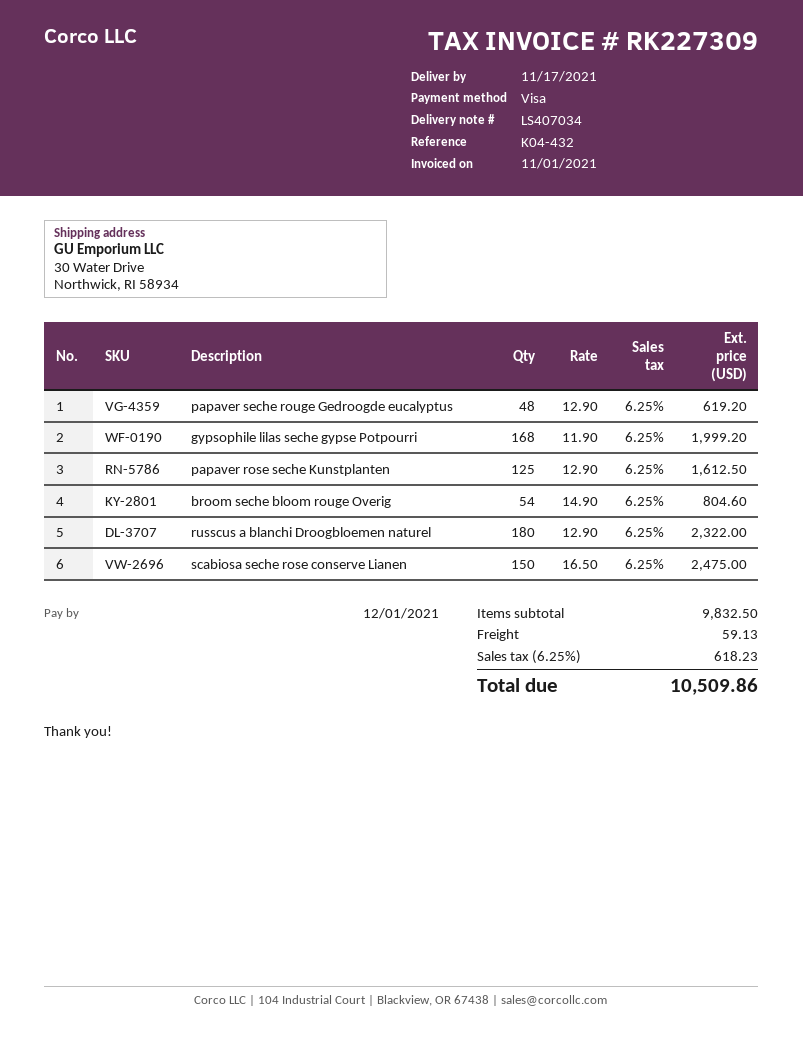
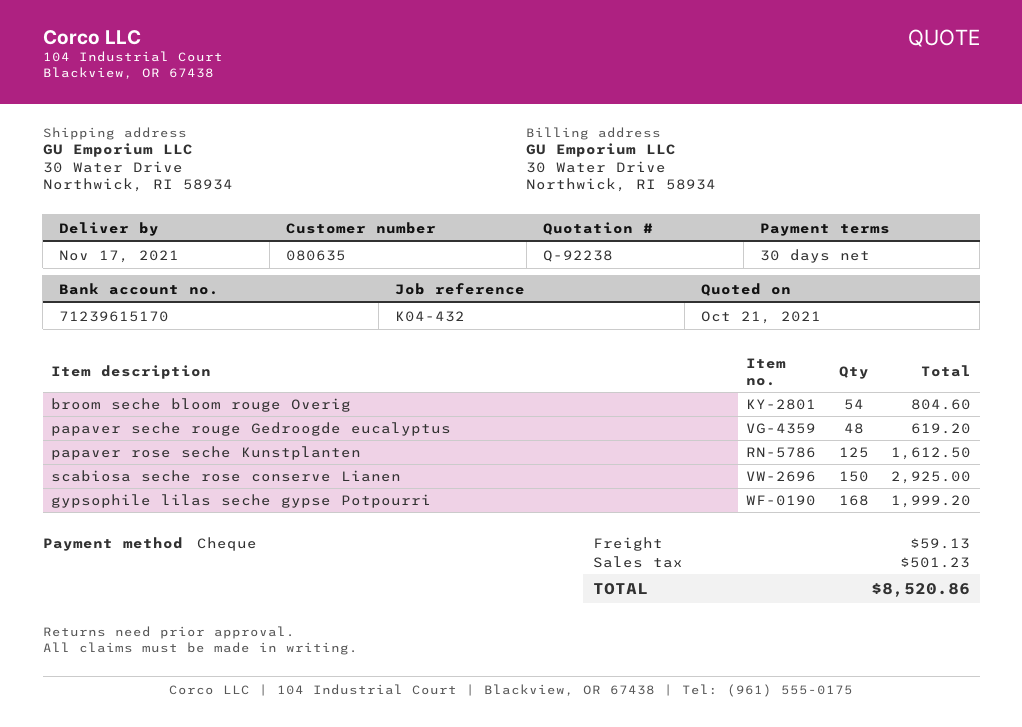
payment method: Visa -> cheque
russcus a blanchi Droogbloemen naturel: 180 for 2322.00 -> none
scabiosa seche rose conserve Lianen: 150 for 2475.00 -> 150 for 2925.00
tax: 618.23 -> 501.23
total: 10509.86 -> 8520.86

